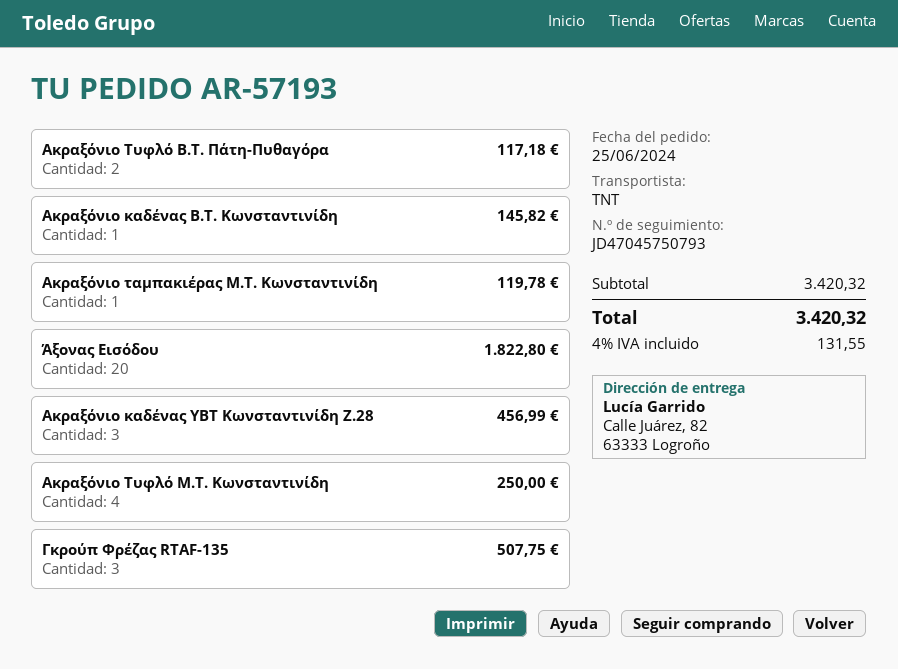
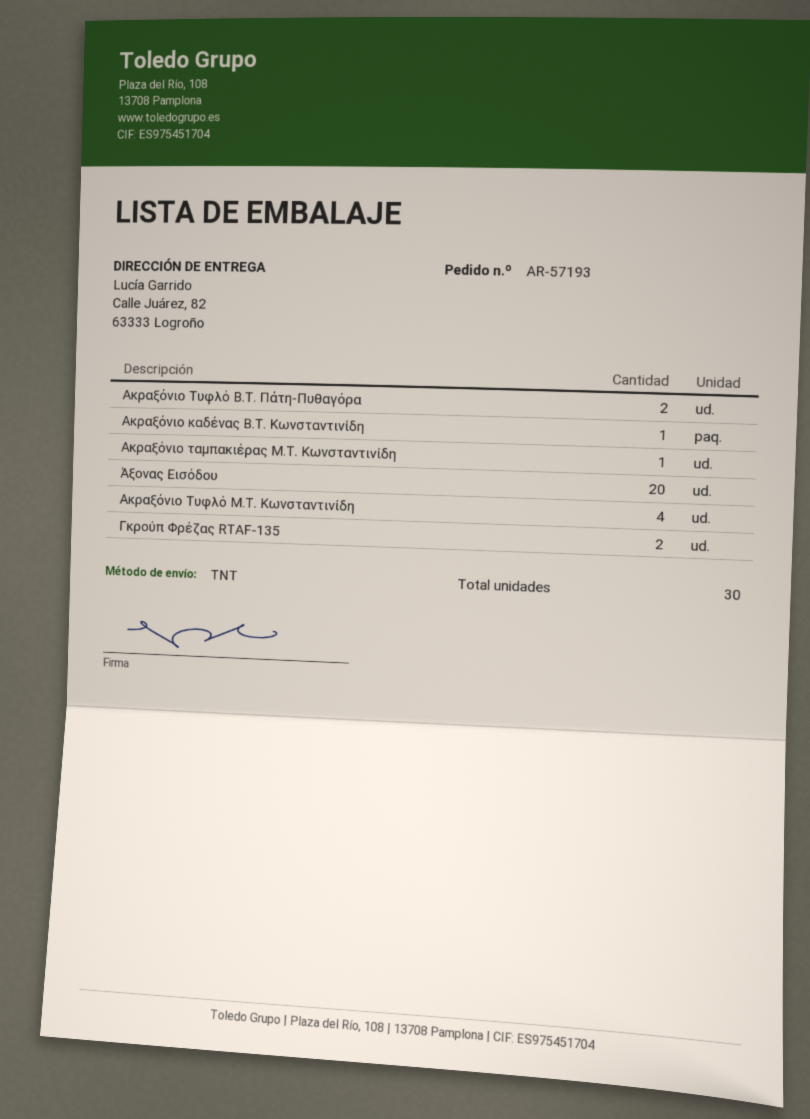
Ακραξόνιο καδένας ΥΒΤ Κωνσταντινίδη Ζ.28: 3 -> none
Γκρούπ Φρέζας RTAF-135: 3 -> 2

